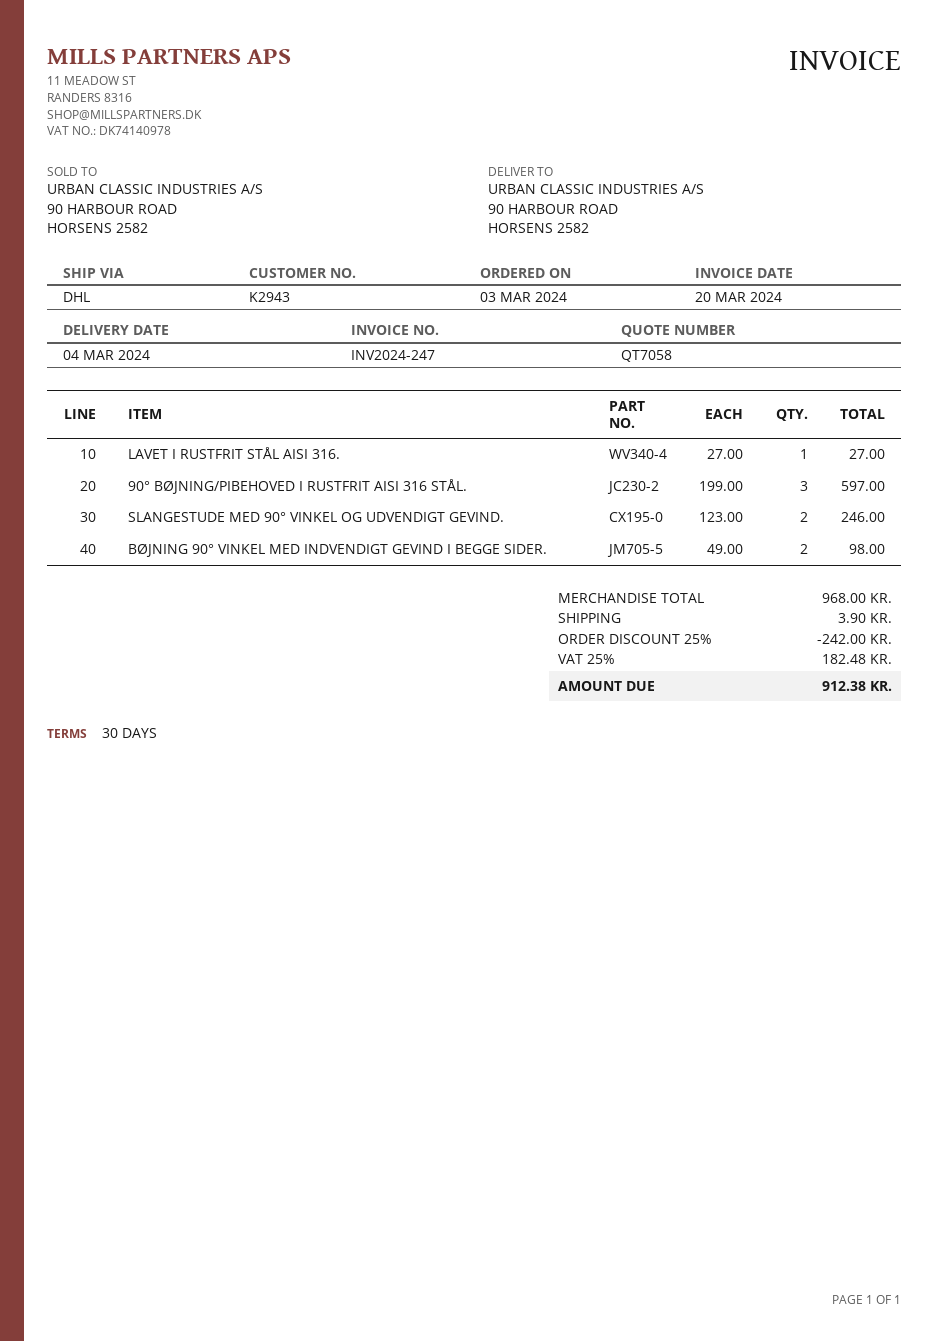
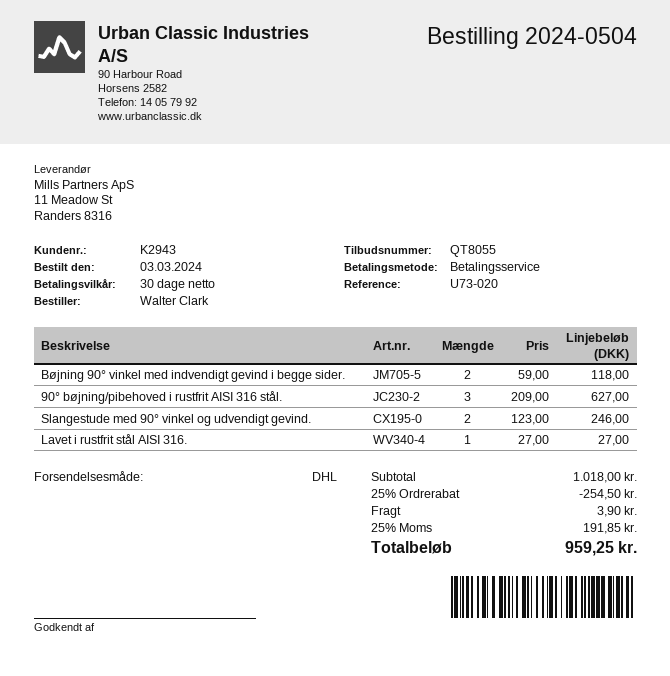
quote number: QT7058 -> QT8055
90° BØJNING/PIBEHOVED I RUSTFRIT AISI 316 STÅL.: 3 x 199.00 = 597.00 -> 3 x 209.00 = 627.00
BØJNING 90° VINKEL MED INDVENDIGT GEVIND I BEGGE SIDER.: 2 x 49.00 = 98.00 -> 2 x 59.00 = 118.00
subtotal: 968.00 -> 1018.00
discount: 25% = 242.00 -> 25% = 254.50
tax: 25% = 182.48 -> 25% = 191.85
total: 912.38 -> 959.25

